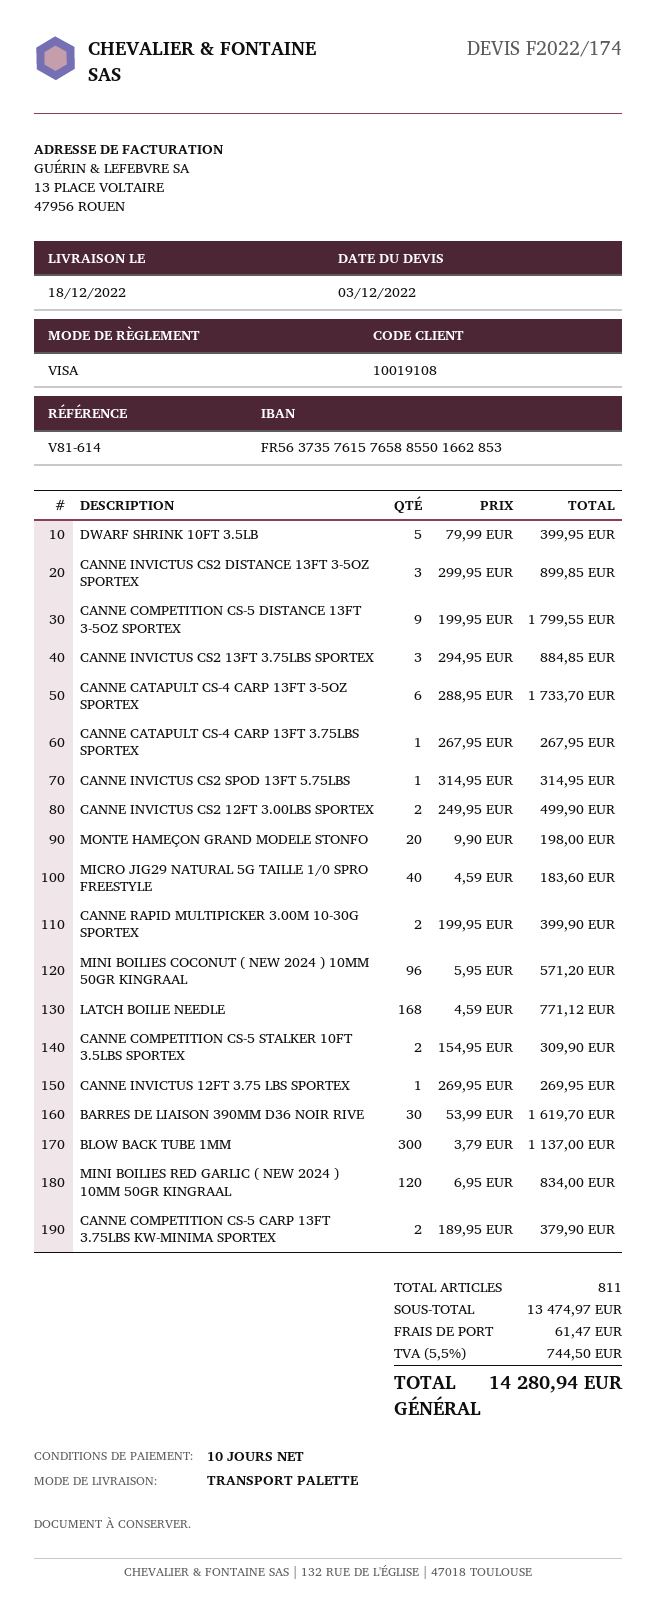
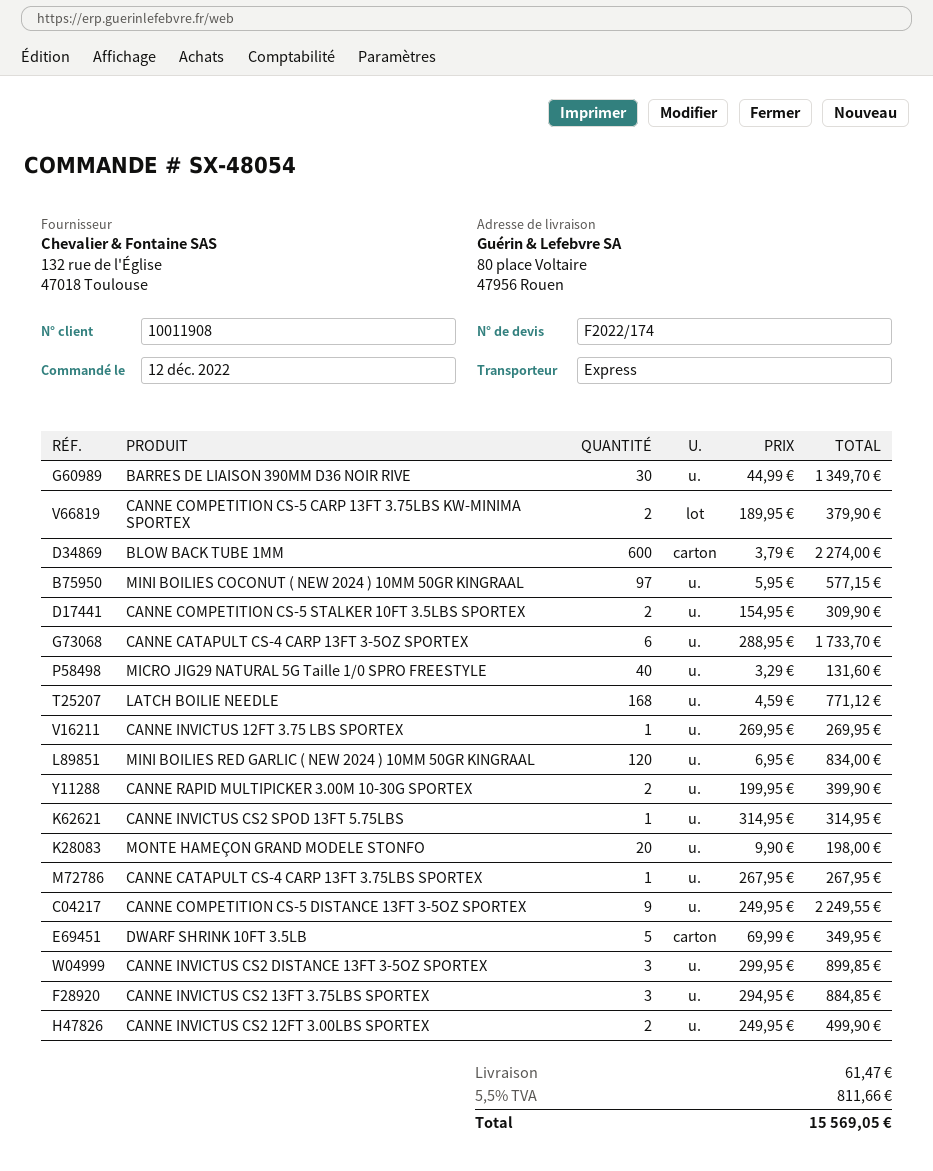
customer number: 10019108 -> 10011908
shipping method: pallet freight -> express
DWARF SHRINK 10FT 3.5LB: 5 x 79.99 = 399.95 -> 5 x 69.99 = 349.95
CANNE COMPETITION CS-5 DISTANCE 13FT 3-5OZ SPORTEX: 9 x 199.95 = 1799.55 -> 9 x 249.95 = 2249.55
MICRO JIG29 NATURAL 5G TAILLE 1/0 SPRO FREESTYLE: 40 x 4.59 = 183.60 -> 40 x 3.29 = 131.60
MINI BOILIES COCONUT ( NEW 2024 ) 10MM 50GR KINGRAAL: 96 x 5.95 = 571.20 -> 97 x 5.95 = 577.15
BARRES DE LIAISON 390MM D36 NOIR RIVE: 30 x 53.99 = 1619.70 -> 30 x 44.99 = 1349.70
BLOW BACK TUBE 1MM: 300 x 3.79 = 1137.00 -> 600 x 3.79 = 2274.00
tax: 5.5% = 744.50 -> 5.5% = 811.66
total: 14280.94 -> 15569.05

